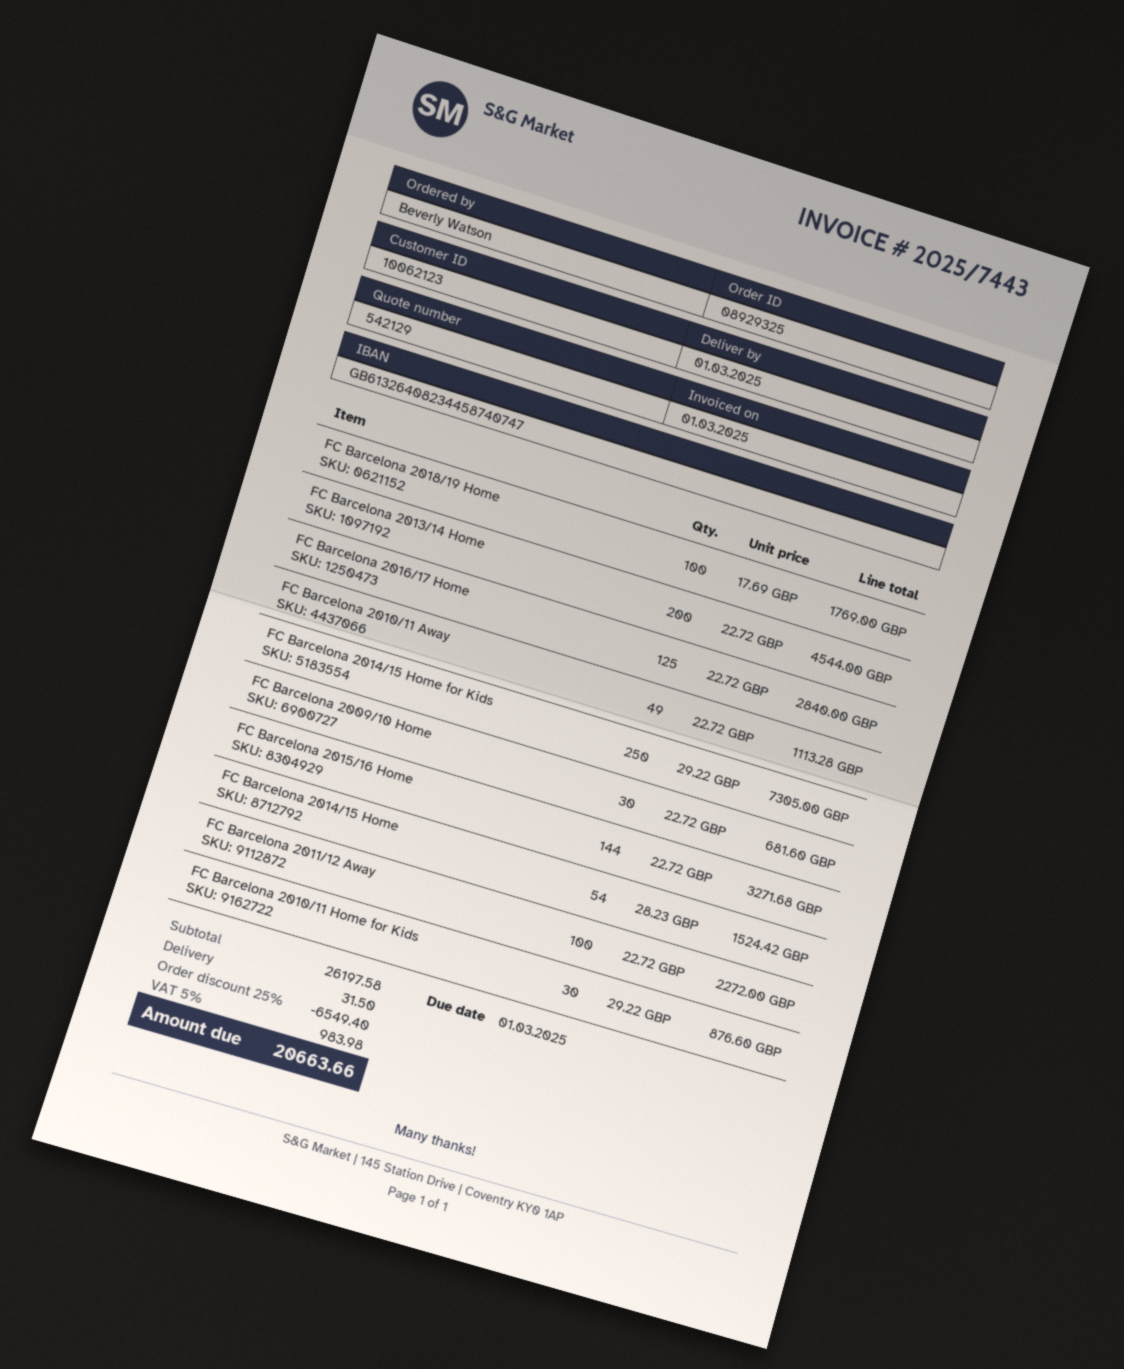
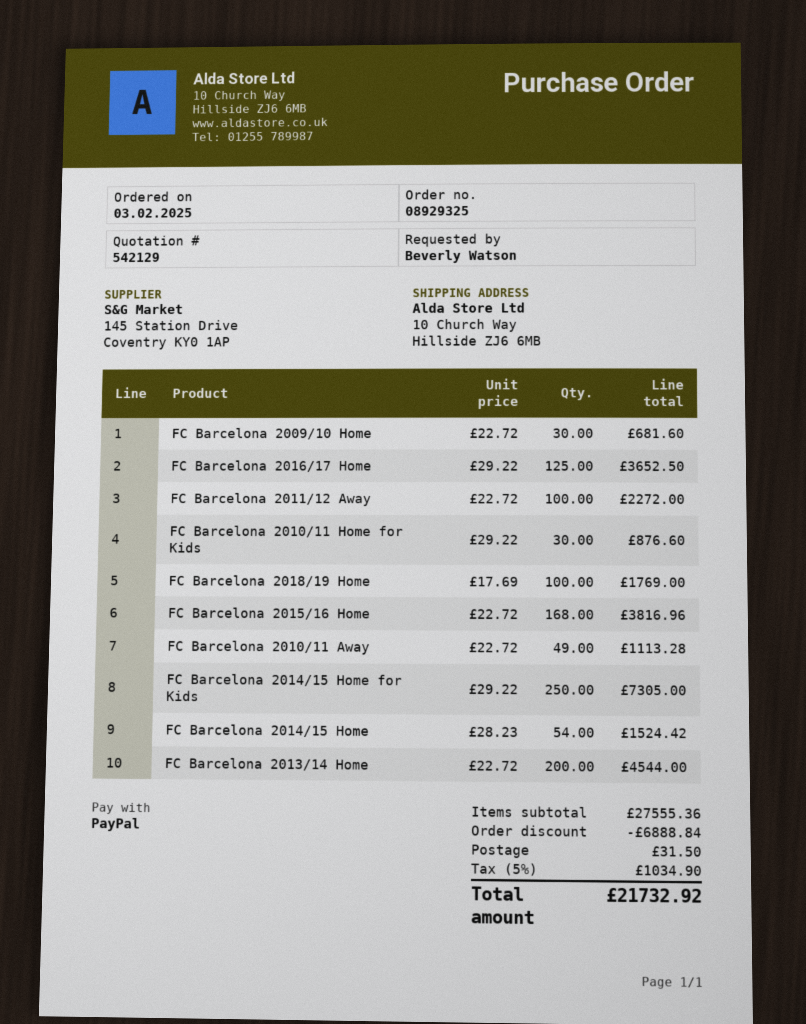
FC Barcelona 2016/17 Home: 125 x 22.72 = 2840.00 -> 125 x 29.22 = 3652.50
FC Barcelona 2015/16 Home: 144 x 22.72 = 3271.68 -> 168 x 22.72 = 3816.96
subtotal: 26197.58 -> 27555.36
discount: 6549.40 -> 6888.84
tax: 5% = 983.98 -> 5% = 1034.90
total: 20663.66 -> 21732.92

